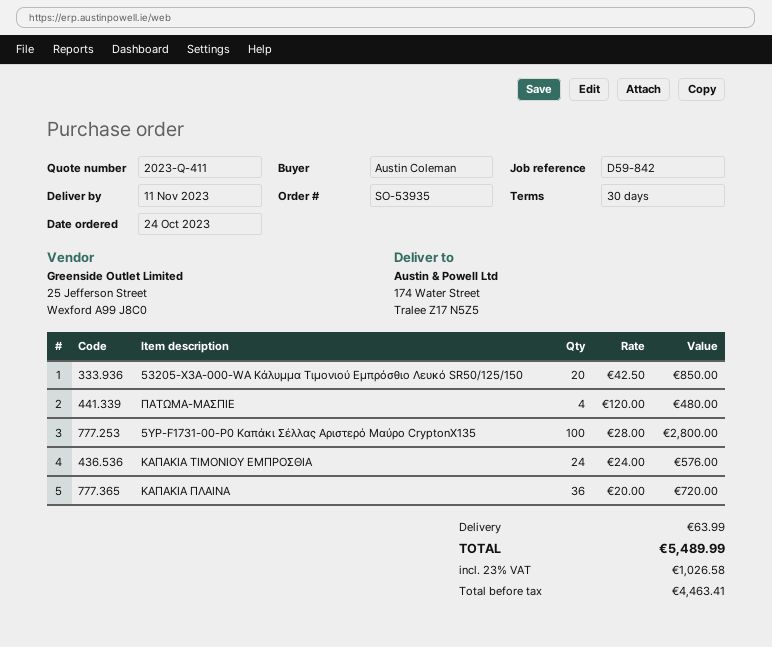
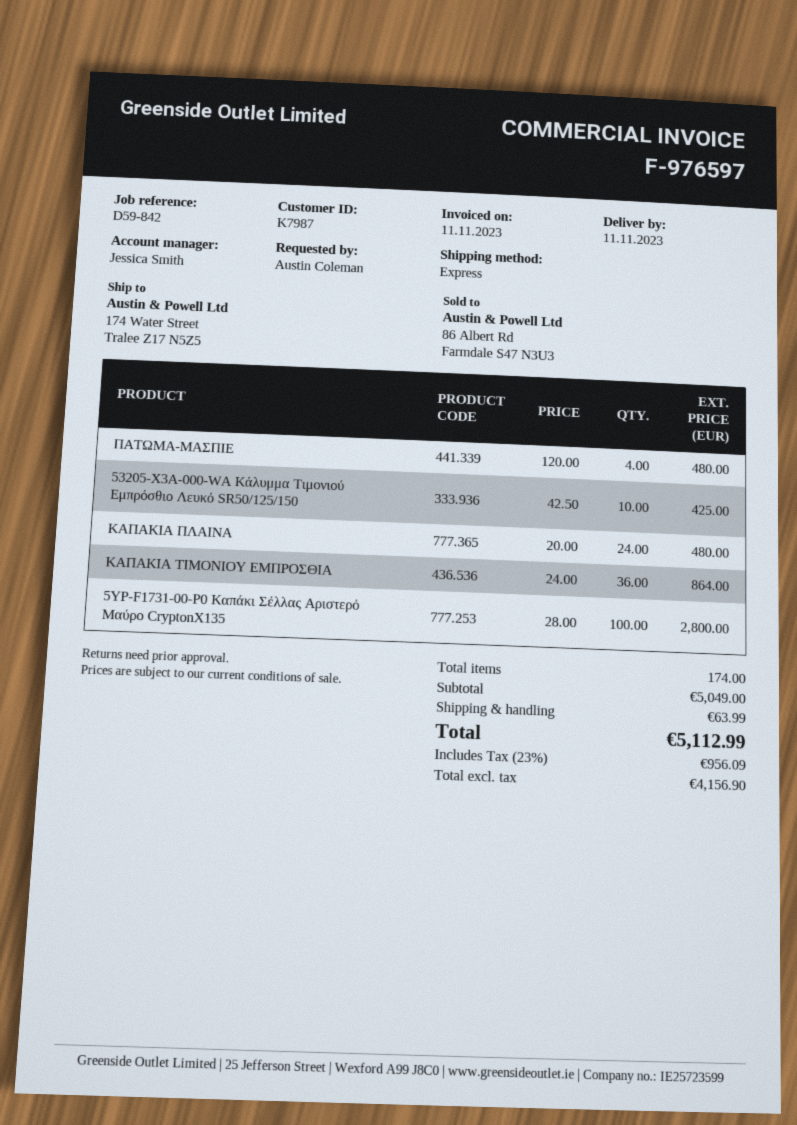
53205-X3A-000-WA Κάλυμμα Τιμονιού Εμπρόσθιο Λευκό SR50/125/150: 20 x 42.50 = 850.00 -> 10 x 42.50 = 425.00
ΚΑΠΑΚΙΑ ΤΙΜΟΝΙΟΥ ΕΜΠΡΟΣΘΙΑ: 24 x 24.00 = 576.00 -> 36 x 24.00 = 864.00
ΚΑΠΑΚΙΑ ΠΛΑΙΝΑ: 36 x 20.00 = 720.00 -> 24 x 20.00 = 480.00
net: 4463.41 -> 4156.90
tax: 23% = 1026.58 -> 23% = 956.09
total: 5489.99 -> 5112.99

